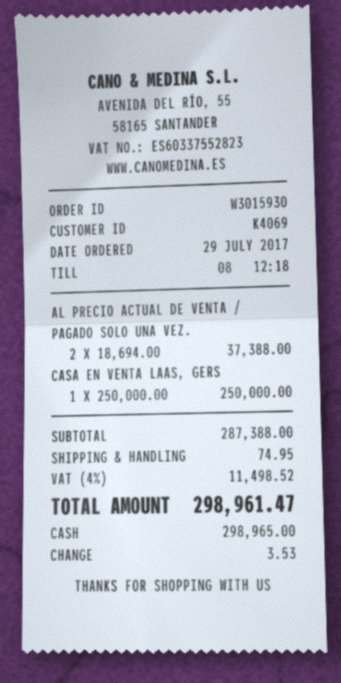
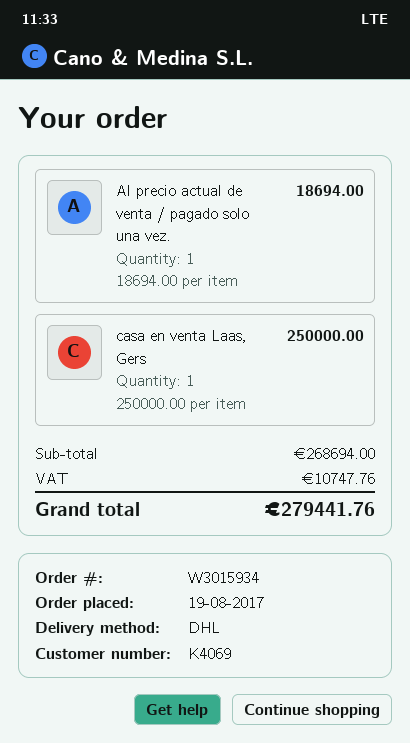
order number: W3015930 -> W3015934
order date: 2017-07-29 -> 2017-08-19
AL PRECIO ACTUAL DE VENTA / PAGADO SOLO UNA VEZ.: 2 x 18694.00 = 37388.00 -> 1 x 18694.00 = 18694.00
subtotal: 287388.00 -> 268694.00
shipping: 74.95 -> none
tax: 11498.52 -> 10747.76
total: 298961.47 -> 279441.76

